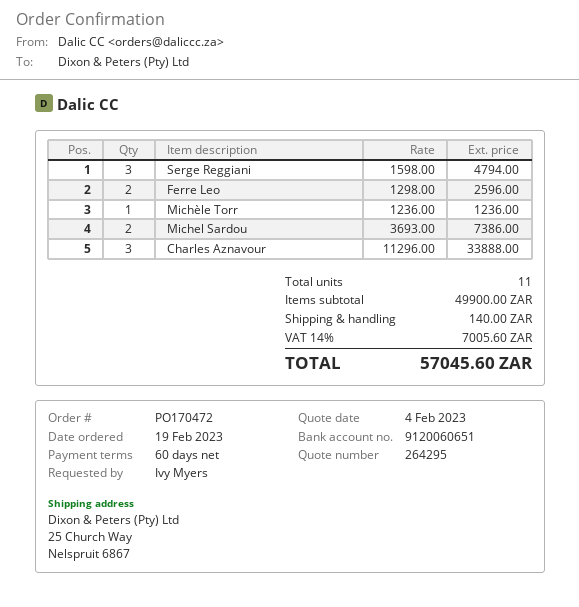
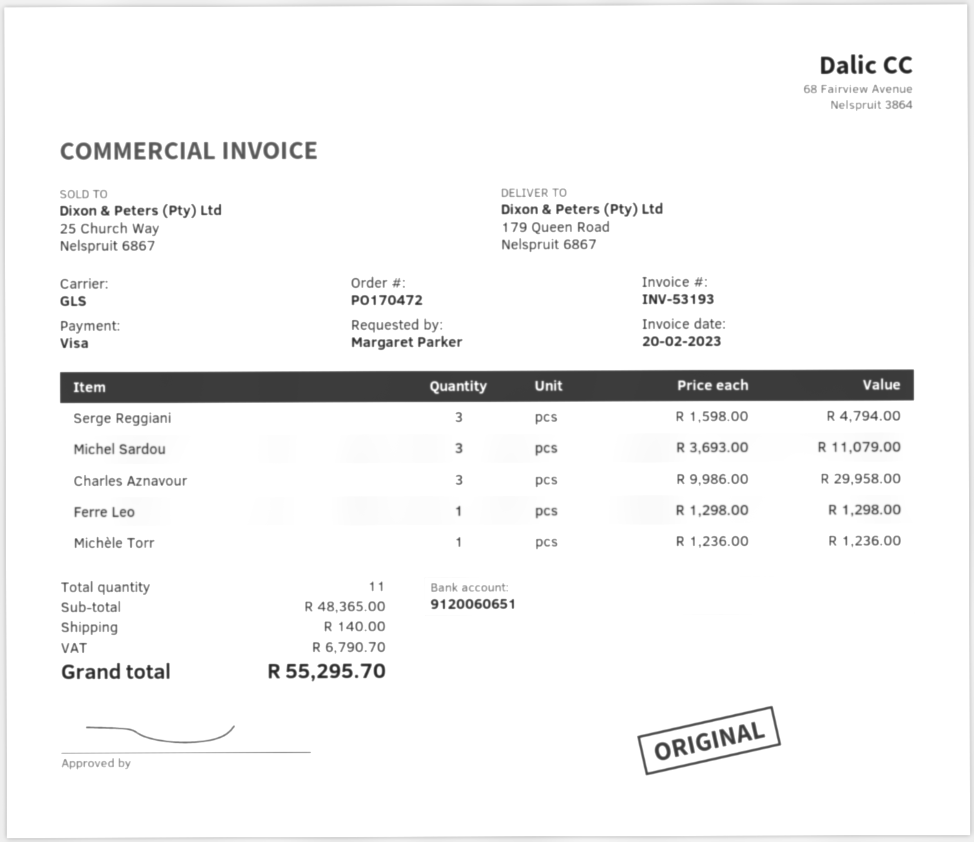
ordered by: Ivy Myers -> Margaret Parker
ship to: 25 Church Way, Nelspruit 6867 -> 179 Queen Road, Nelspruit 6867
Ferre Leo: 2 x 1298.00 = 2596.00 -> 1 x 1298.00 = 1298.00
Michel Sardou: 2 x 3693.00 = 7386.00 -> 3 x 3693.00 = 11079.00
Charles Aznavour: 3 x 11296.00 = 33888.00 -> 3 x 9986.00 = 29958.00
subtotal: 49900.00 -> 48365.00
tax: 7005.60 -> 6790.70
total: 57045.60 -> 55295.70

